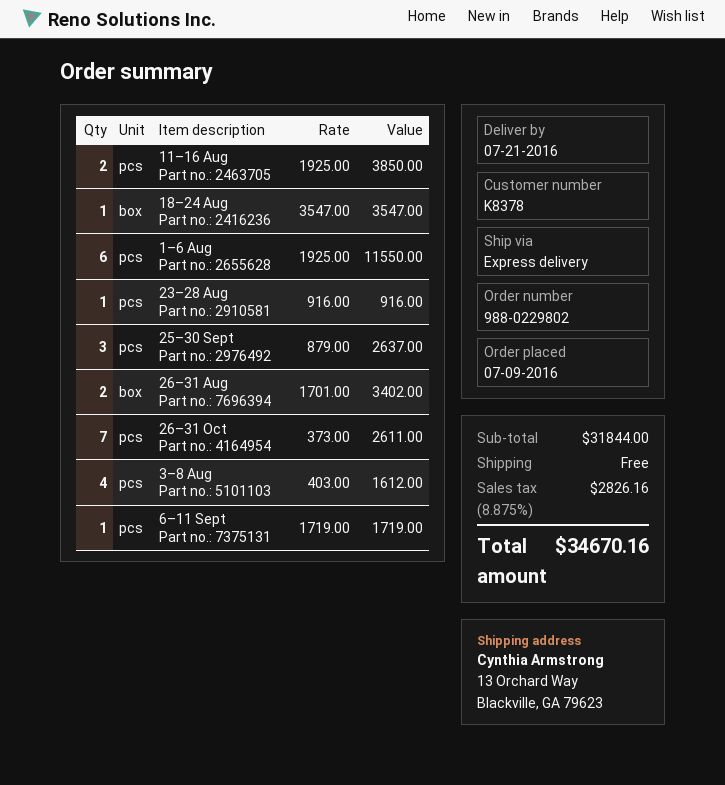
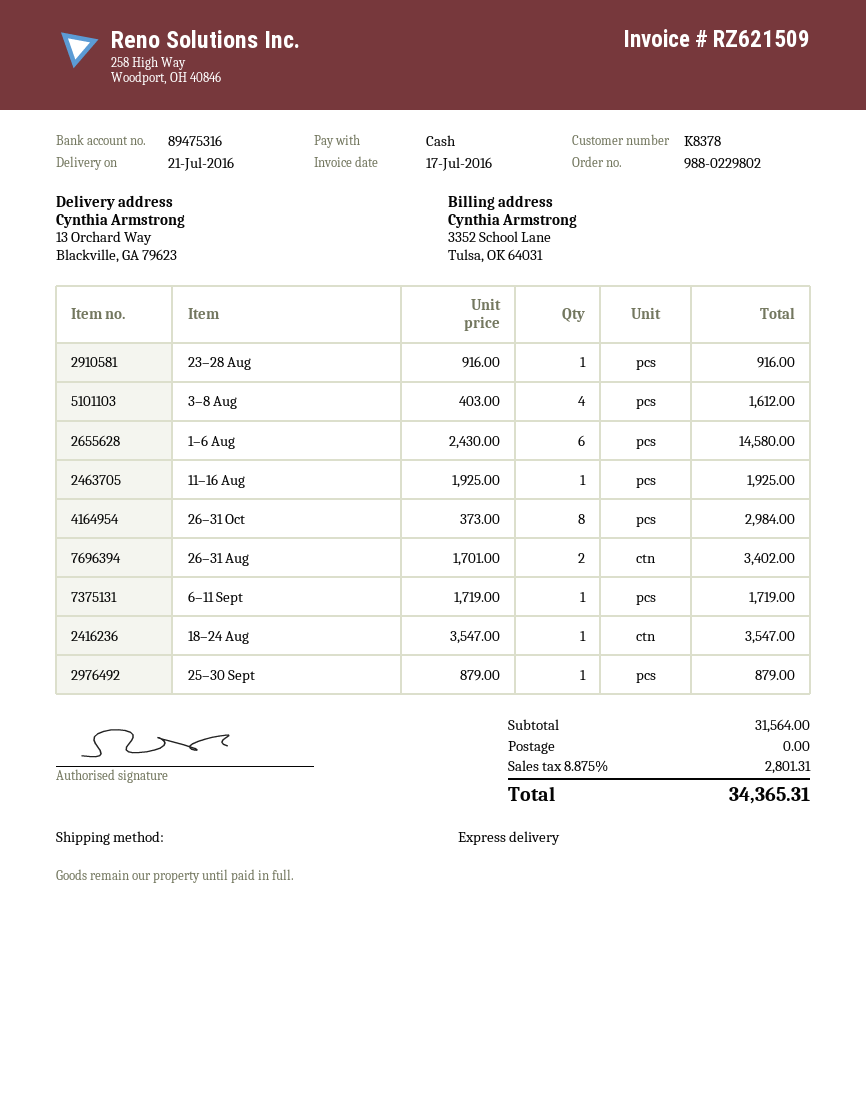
11–16 Aug: 2 x 1925.00 = 3850.00 -> 1 x 1925.00 = 1925.00
1–6 Aug: 6 x 1925.00 = 11550.00 -> 6 x 2430.00 = 14580.00
25–30 Sept: 3 x 879.00 = 2637.00 -> 1 x 879.00 = 879.00
26–31 Oct: 7 x 373.00 = 2611.00 -> 8 x 373.00 = 2984.00
subtotal: 31844.00 -> 31564.00
tax: 8.875% = 2826.16 -> 8.875% = 2801.31
total: 34670.16 -> 34365.31

